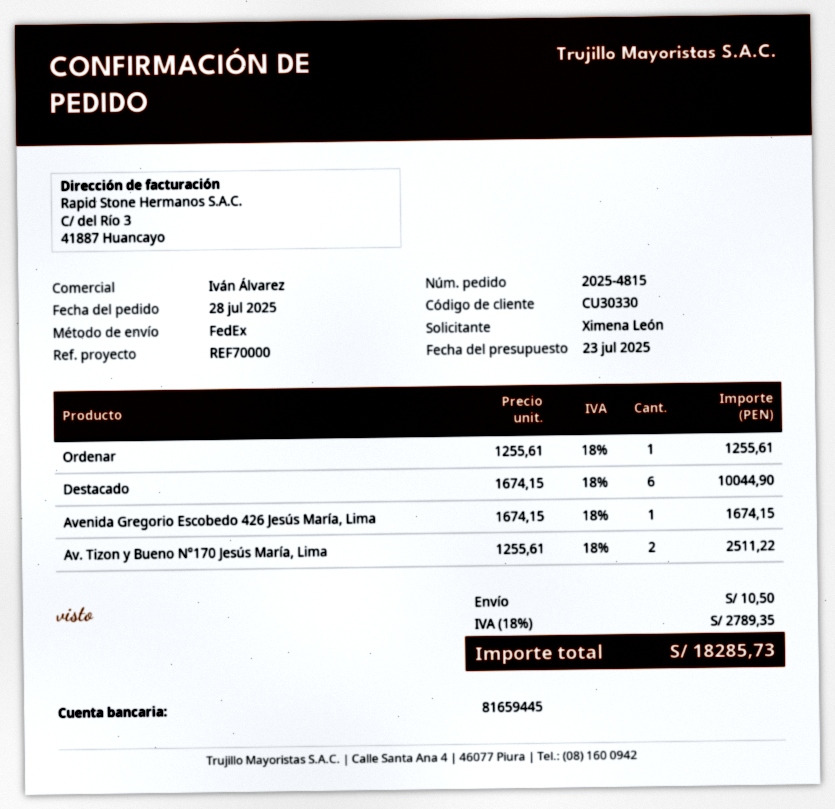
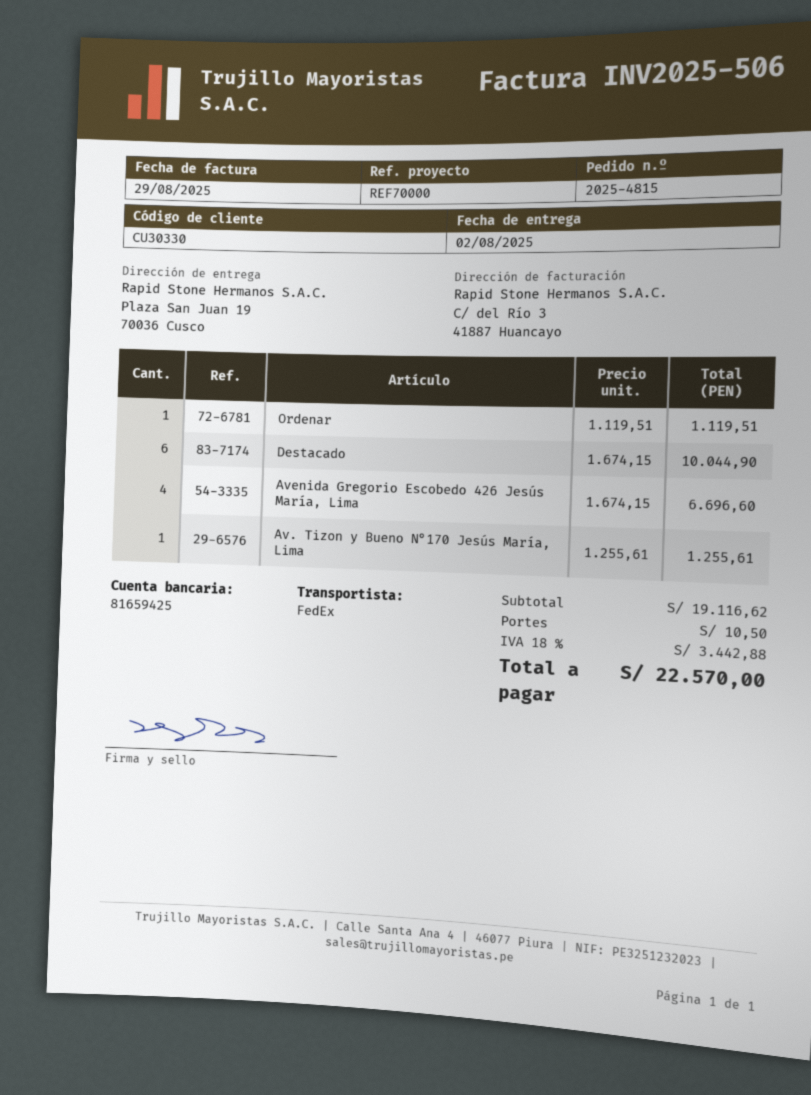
bank account: 81659445 -> 81659425
Ordenar: 1 x 1255.61 = 1255.61 -> 1 x 1119.51 = 1119.51
Avenida Gregorio Escobedo 426 Jesús María, Lima: 1 x 1674.15 = 1674.15 -> 4 x 1674.15 = 6696.60
Av. Tizon y Bueno N°170 Jesús María, Lima: 2 x 1255.61 = 2511.22 -> 1 x 1255.61 = 1255.61
tax: 18% = 2789.35 -> 18% = 3442.88
total: 18285.73 -> 22570.00

